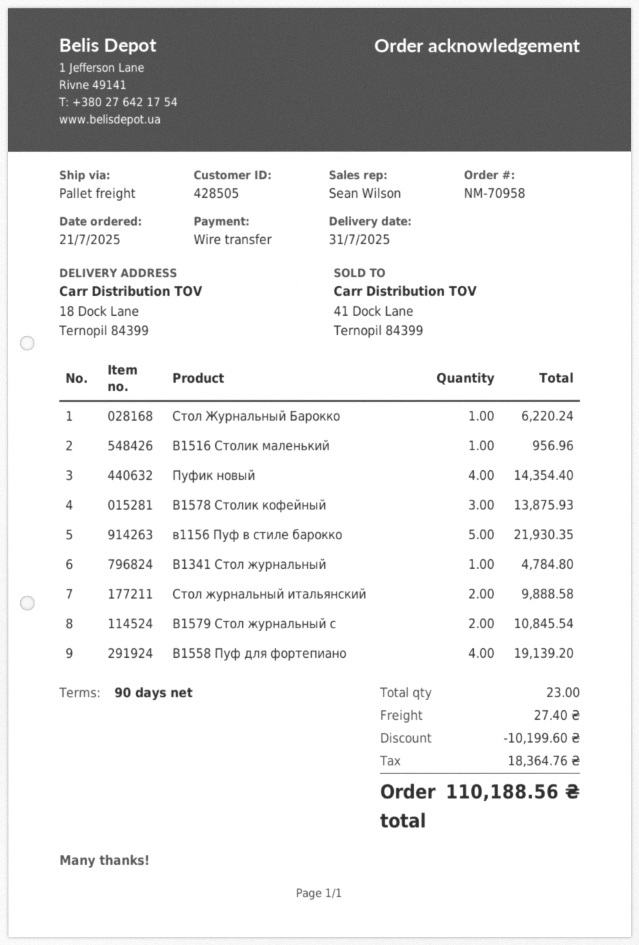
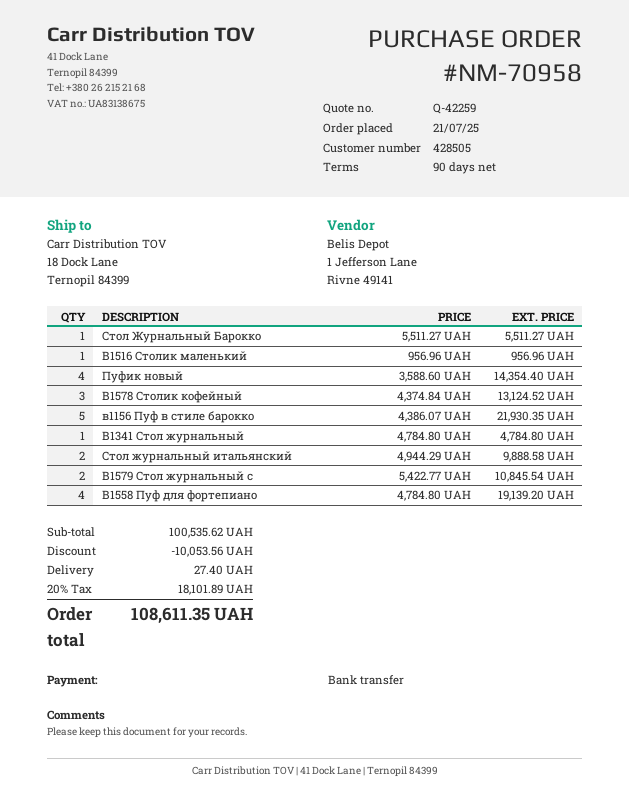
Стол Журнальный Барокко: 1 for 6220.24 -> 1 for 5511.27
В1578 Столик кофейный: 3 for 13875.93 -> 3 for 13124.52
discount: 10199.60 -> 10053.56
tax: 18364.76 -> 18101.89
total: 110188.56 -> 108611.35

